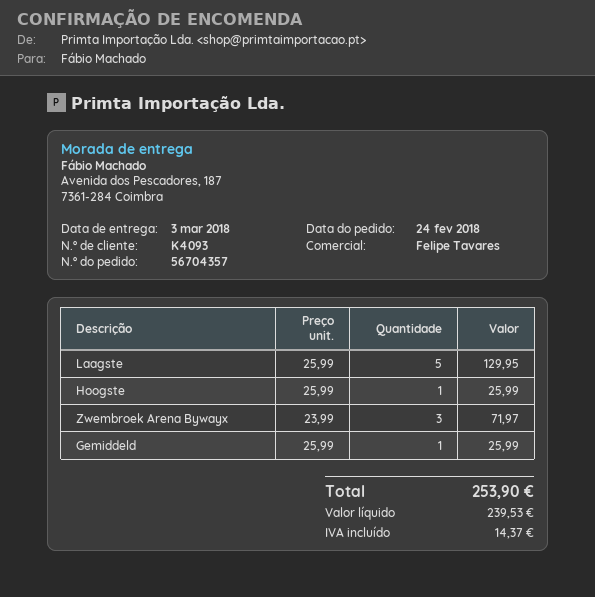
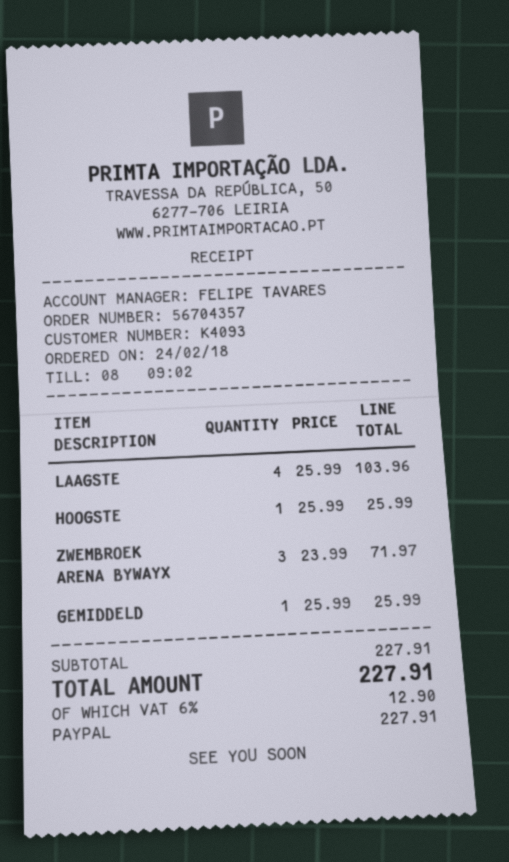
Laagste: 5 x 25.99 = 129.95 -> 4 x 25.99 = 103.96
tax: 14.37 -> 12.90
total: 253.90 -> 227.91

